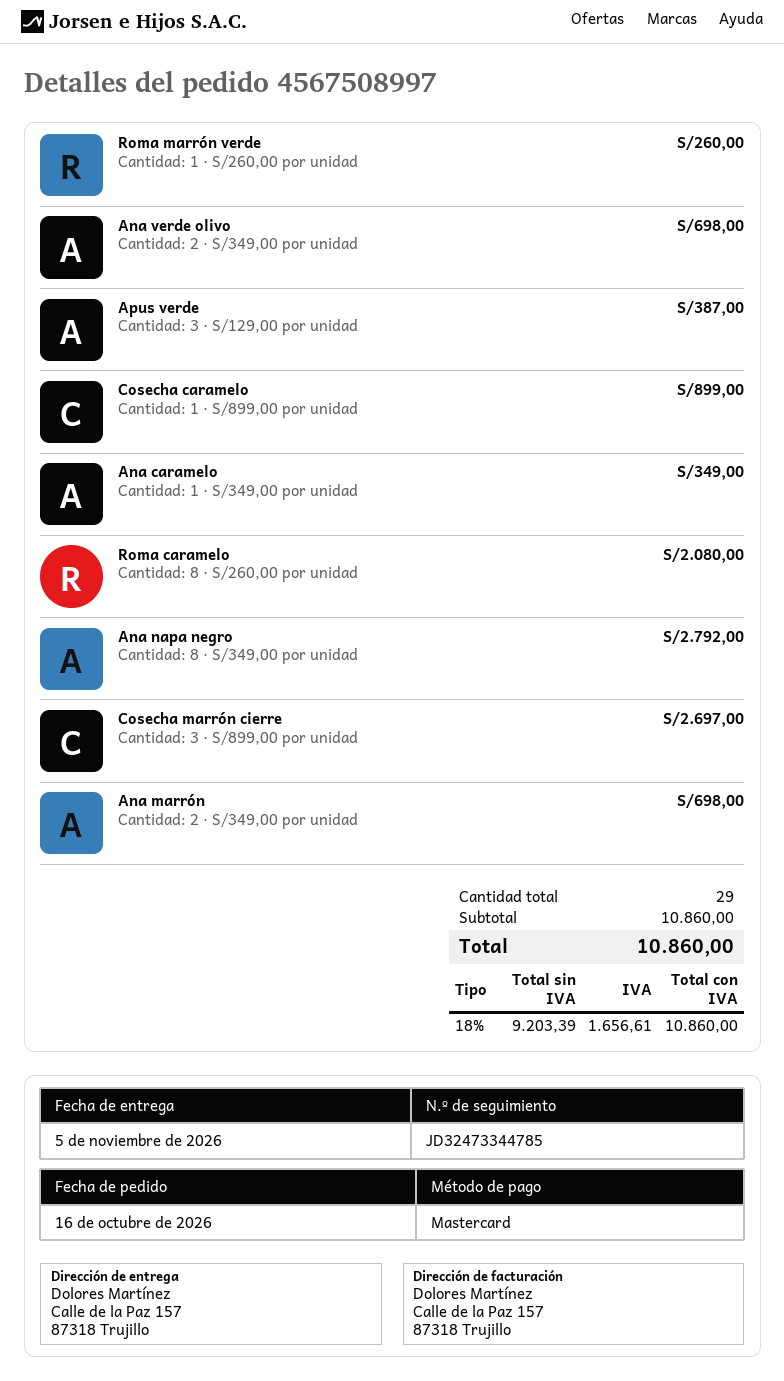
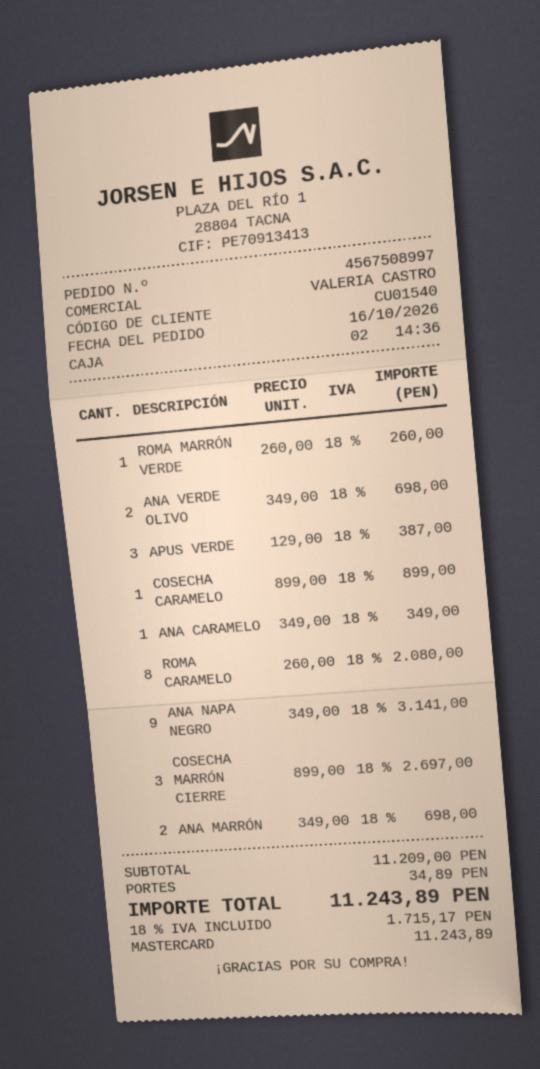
Ana napa negro: 8 x 349.00 = 2792.00 -> 9 x 349.00 = 3141.00
subtotal: 10860.00 -> 11209.00
shipping: none -> 34.89
tax: 18% = 1656.61 -> 18% = 1715.17
total: 10860.00 -> 11243.89

